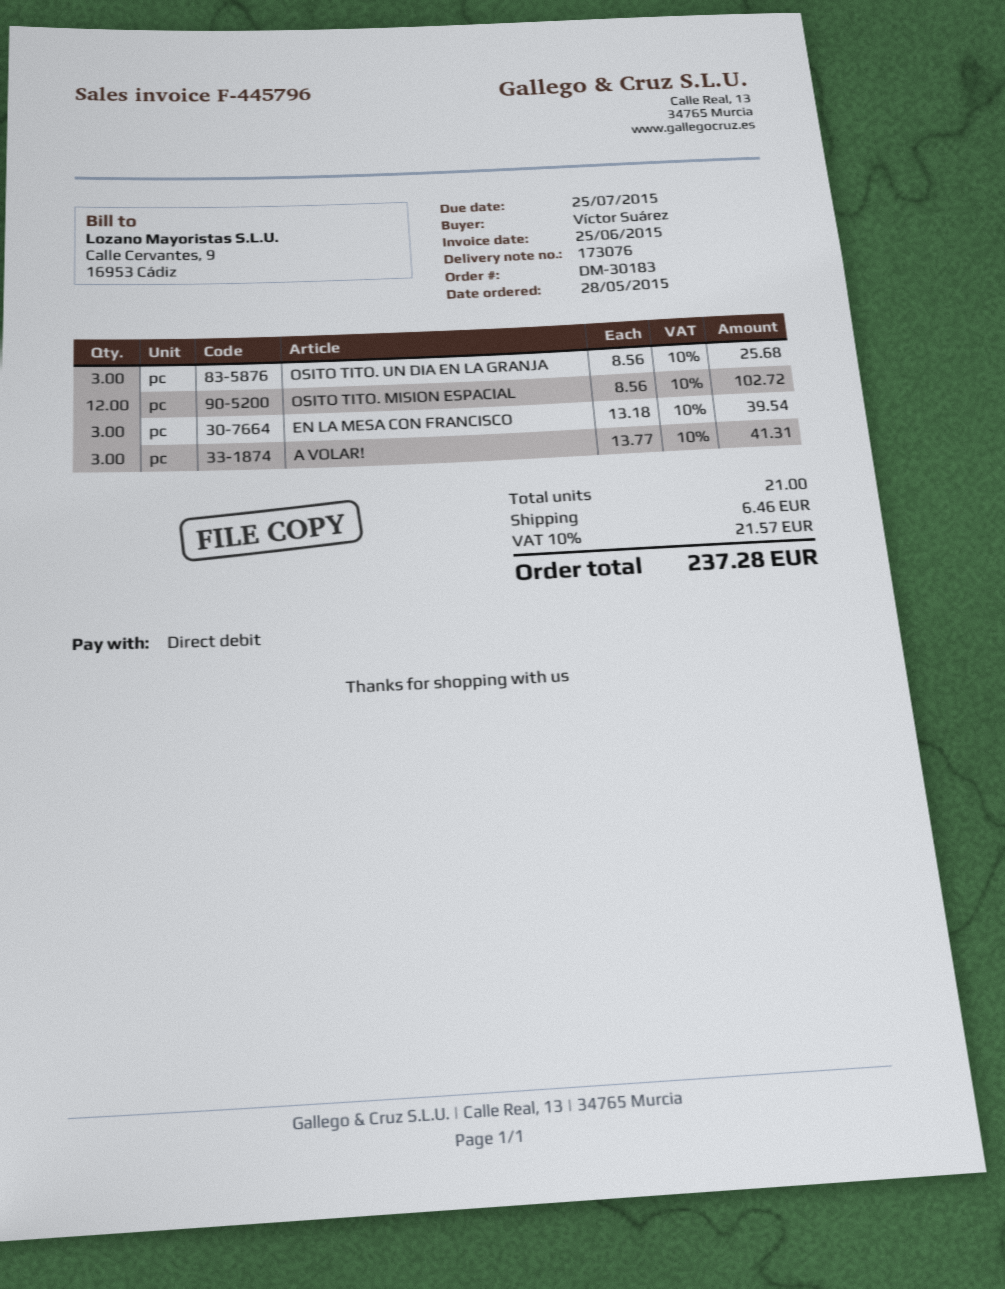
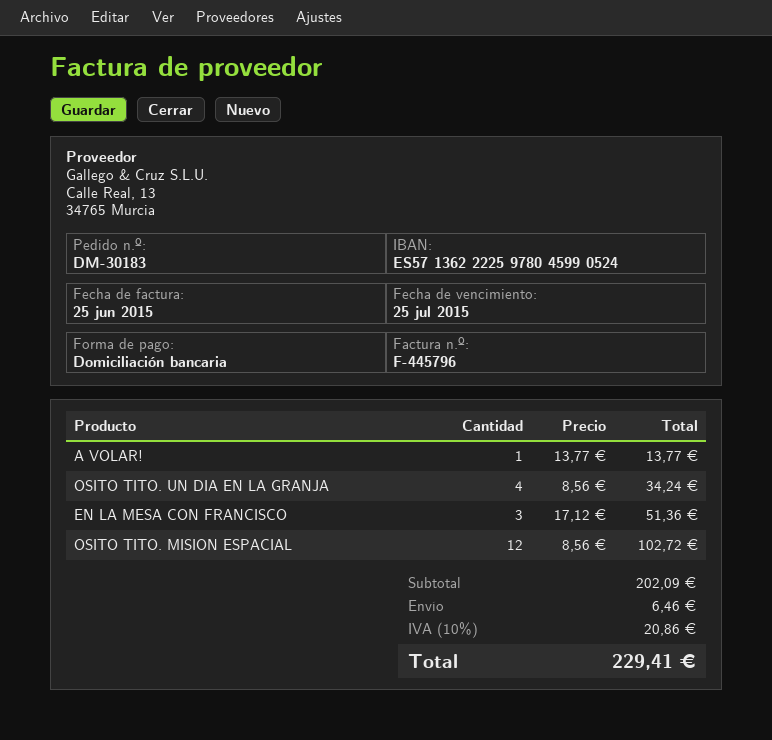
OSITO TITO. UN DIA EN LA GRANJA: 3 x 8.56 = 25.68 -> 4 x 8.56 = 34.24
EN LA MESA CON FRANCISCO: 3 x 13.18 = 39.54 -> 3 x 17.12 = 51.36
A VOLAR!: 3 x 13.77 = 41.31 -> 1 x 13.77 = 13.77
tax: 10% = 21.57 -> 10% = 20.86
total: 237.28 -> 229.41

